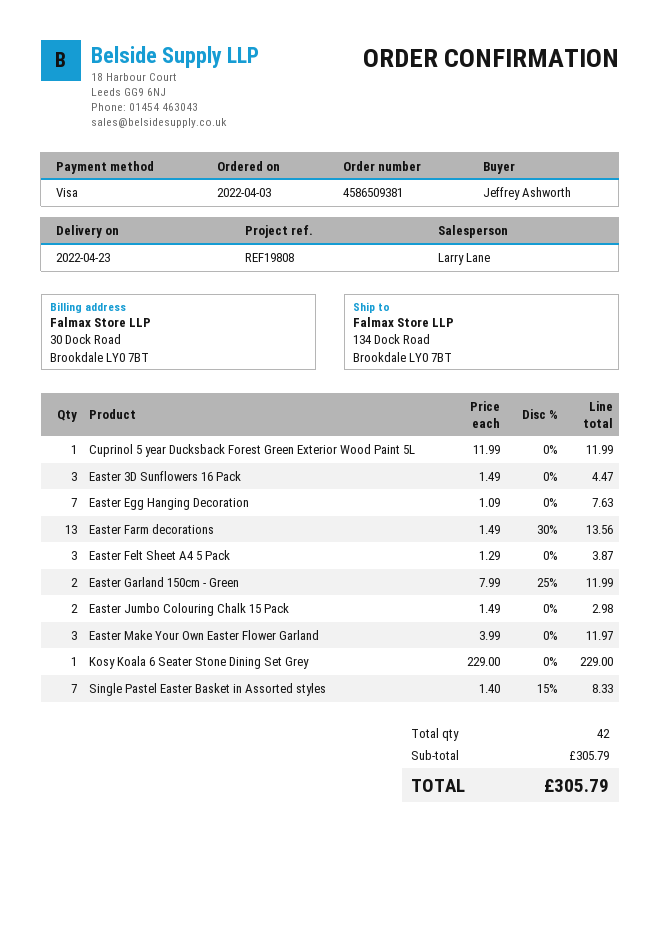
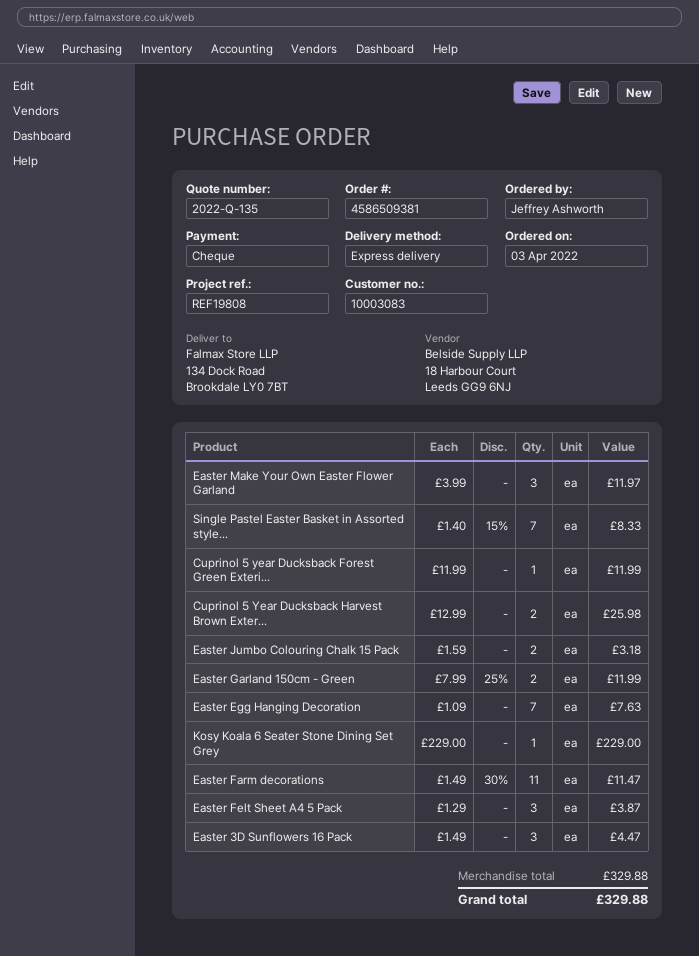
payment method: Visa -> cheque
Easter Farm decorations: 13 x 1.49 - 30% = 13.56 -> 11 x 1.49 - 30% = 11.47
Easter Jumbo Colouring Chalk 15 Pack: 2 x 1.49 = 2.98 -> 2 x 1.59 = 3.18
Cuprinol 5 Year Ducksback Harvest Brown Exter...: none -> 2 x 12.99 = 25.98
subtotal: 305.79 -> 329.88
total: 305.79 -> 329.88

